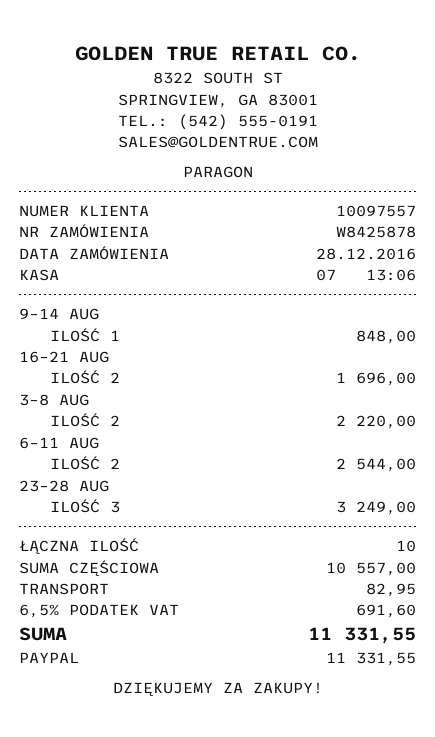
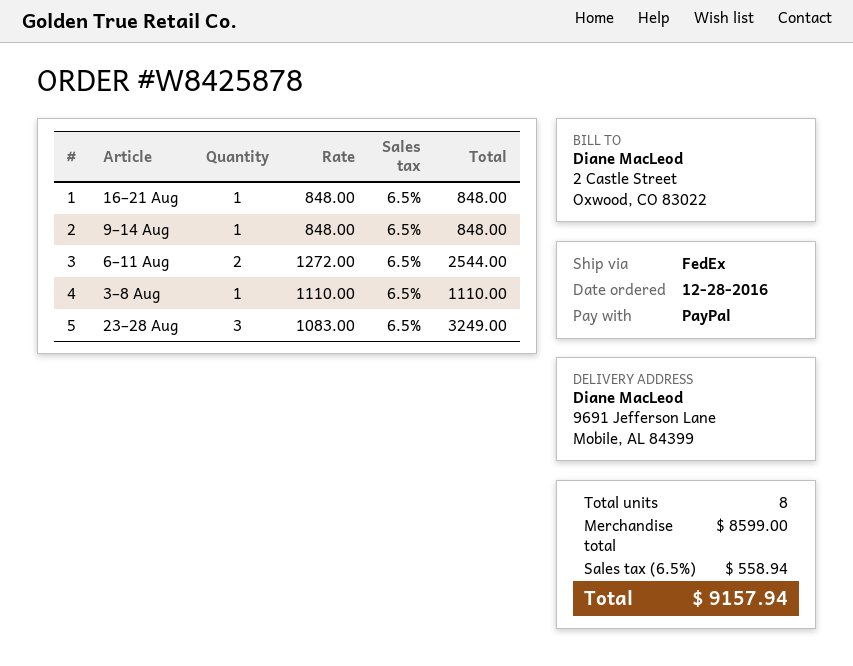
16–21 AUG: 2 for 1696.00 -> 1 for 848.00
3–8 AUG: 2 for 2220.00 -> 1 for 1110.00
total quantity: 10 -> 8
subtotal: 10557.00 -> 8599.00
shipping: 82.95 -> none
tax: 6.5% = 691.60 -> 6.5% = 558.94
total: 11331.55 -> 9157.94

